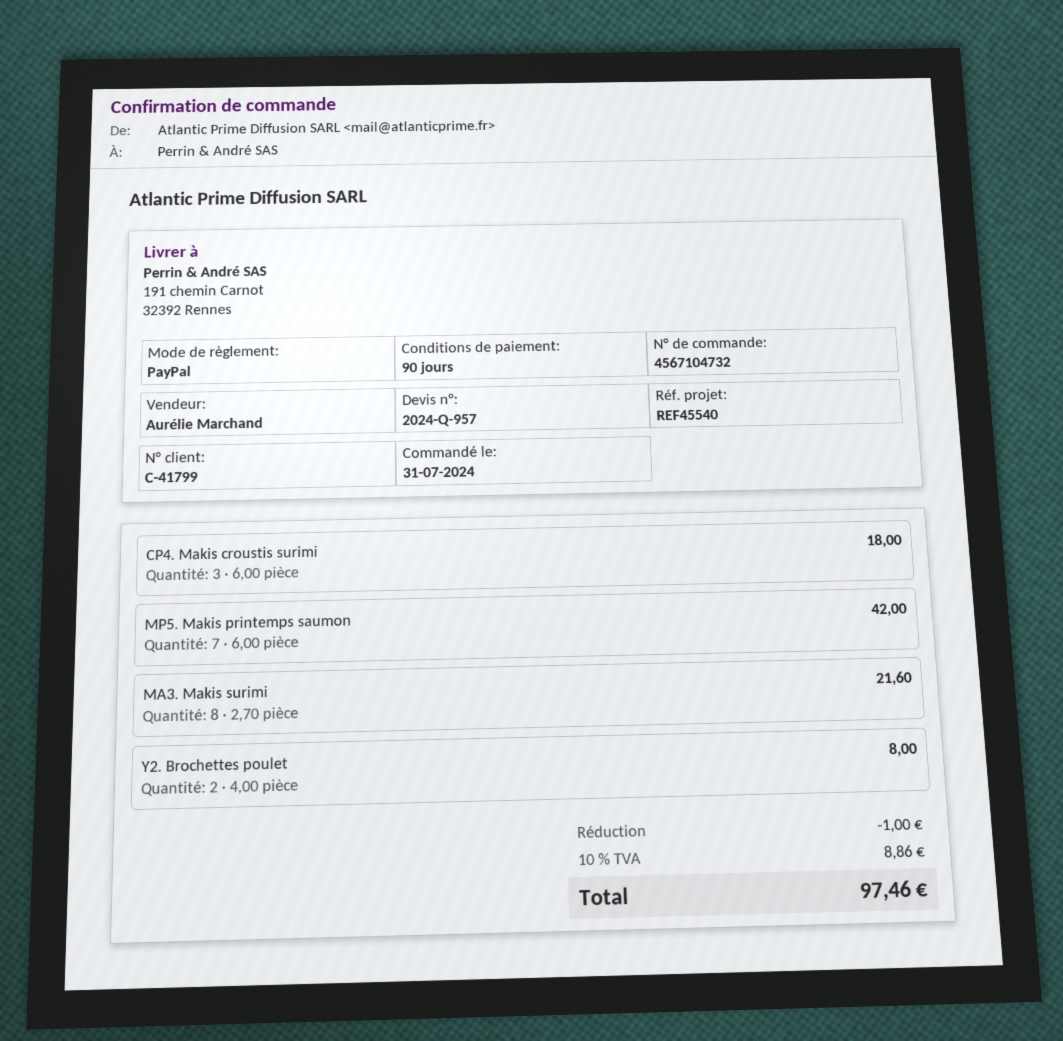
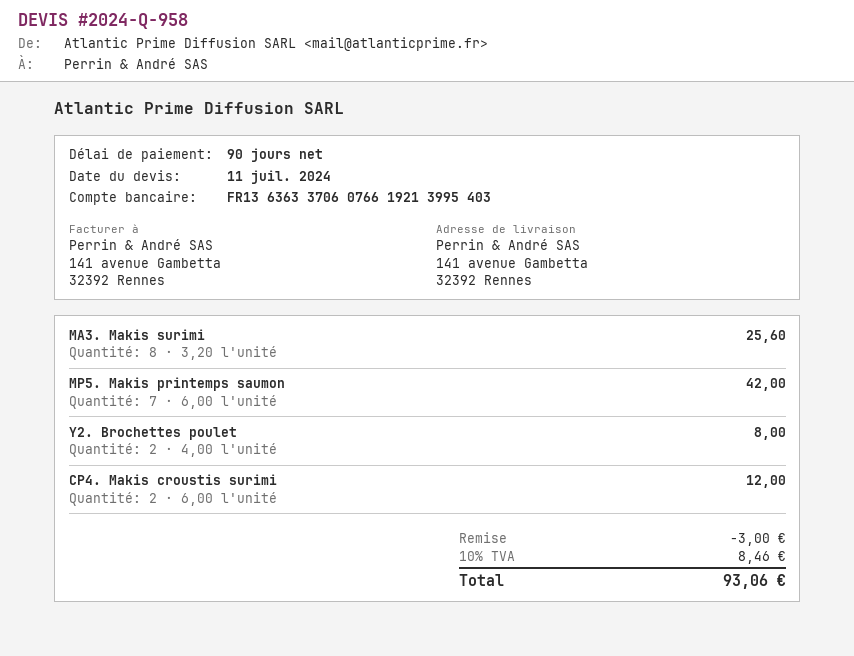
quote number: 2024-Q-957 -> 2024-Q-958
ship to: 191 chemin Carnot, 32392 Rennes -> 141 avenue Gambetta, 32392 Rennes
CP4. Makis croustis surimi: 3 x 6.00 = 18.00 -> 2 x 6.00 = 12.00
MA3. Makis surimi: 8 x 2.70 = 21.60 -> 8 x 3.20 = 25.60
discount: 1.00 -> 3.00
tax: 10% = 8.86 -> 10% = 8.46
total: 97.46 -> 93.06

